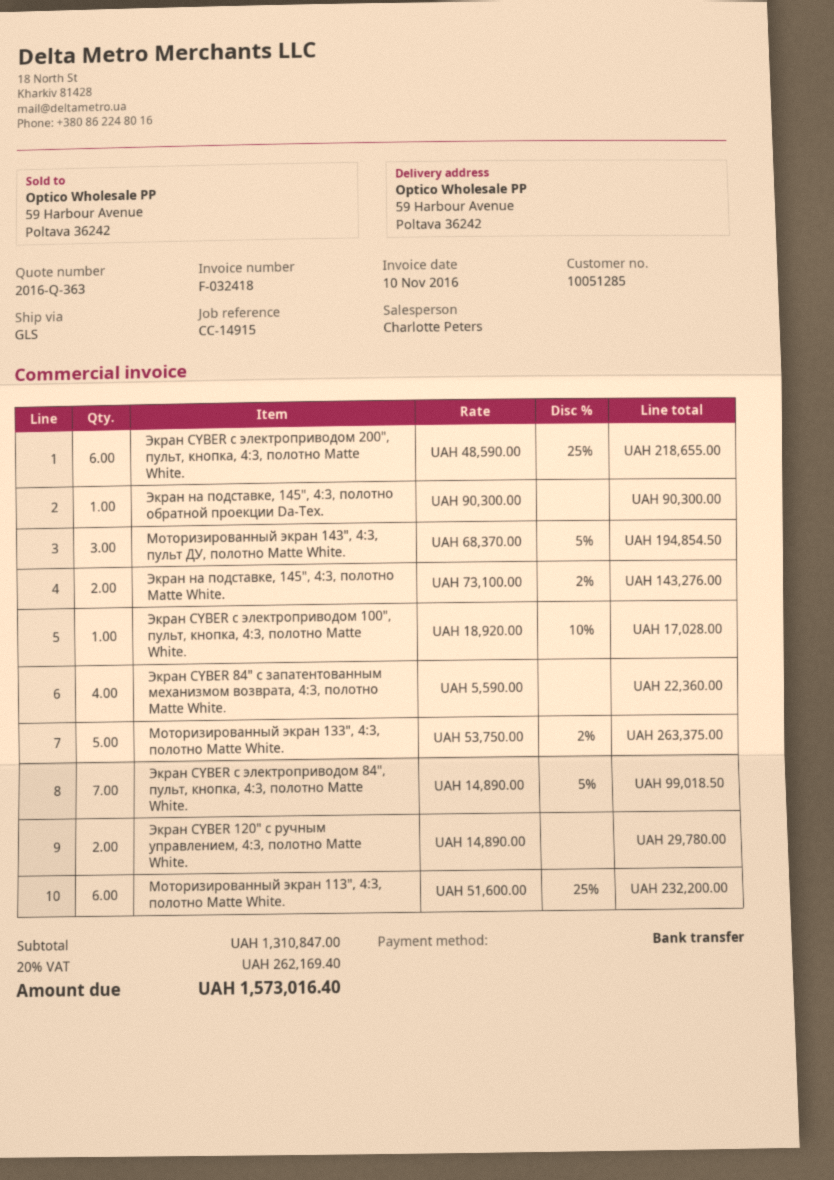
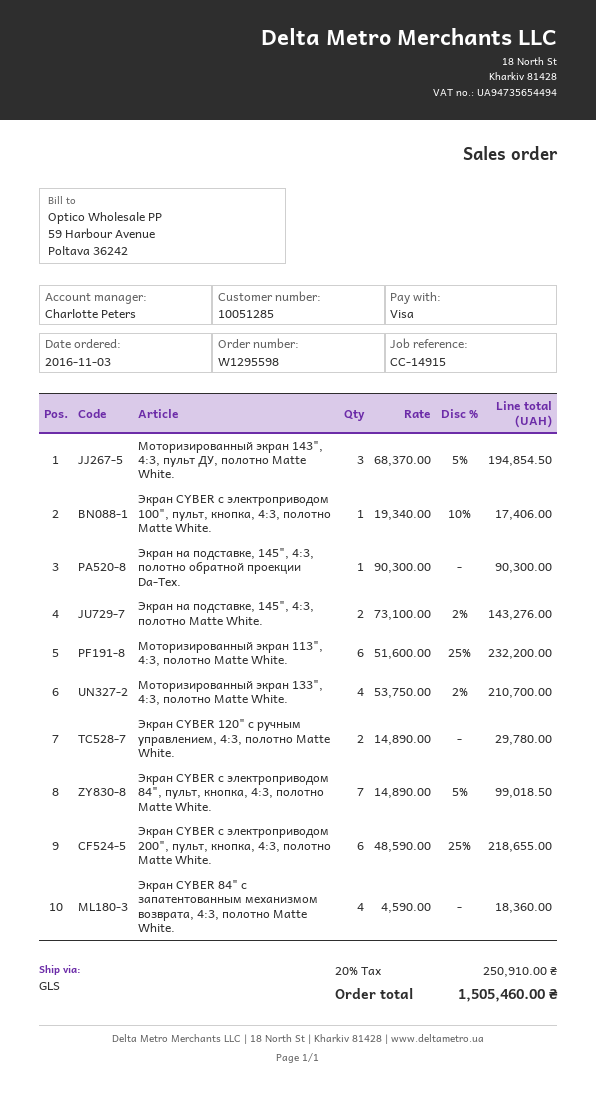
payment method: bank transfer -> Visa
Экран CYBER с электроприводом 100", пульт, кнопка, 4:3, полотно Matte White.: 1 x 18920.00 - 10% = 17028.00 -> 1 x 19340.00 - 10% = 17406.00
Экран CYBER 84" с запатентованным механизмом возврата, 4:3, полотно Matte White.: 4 x 5590.00 = 22360.00 -> 4 x 4590.00 = 18360.00
Моторизированный экран 133", 4:3, полотно Matte White.: 5 x 53750.00 - 2% = 263375.00 -> 4 x 53750.00 - 2% = 210700.00
tax: 20% = 262169.40 -> 20% = 250910.00
total: 1573016.40 -> 1505460.00

